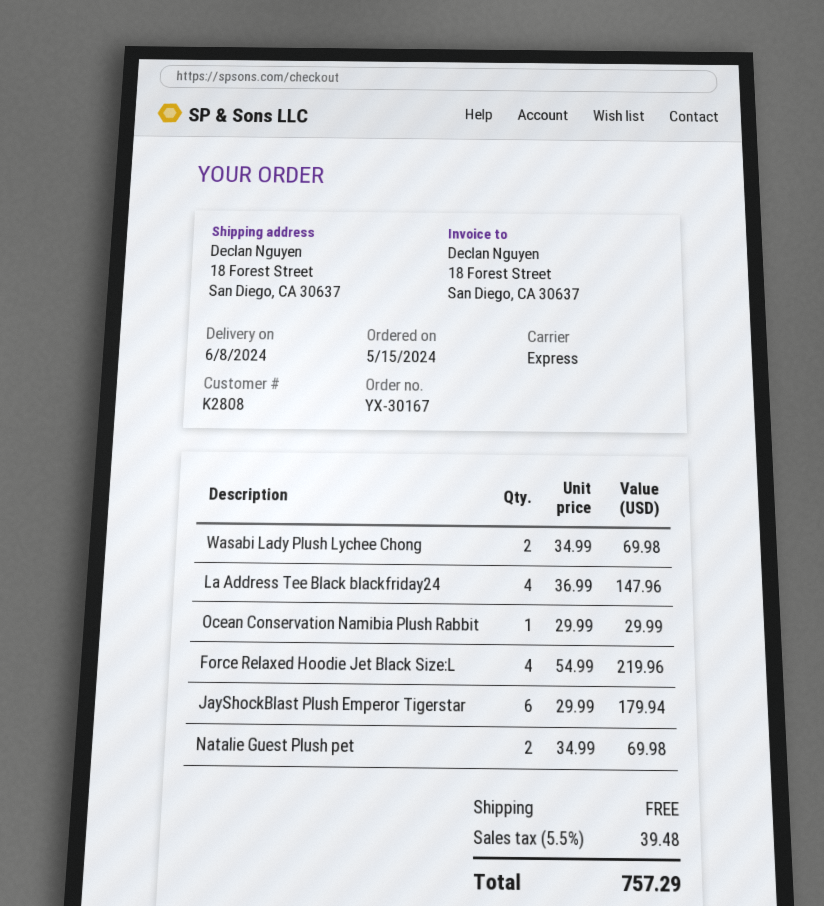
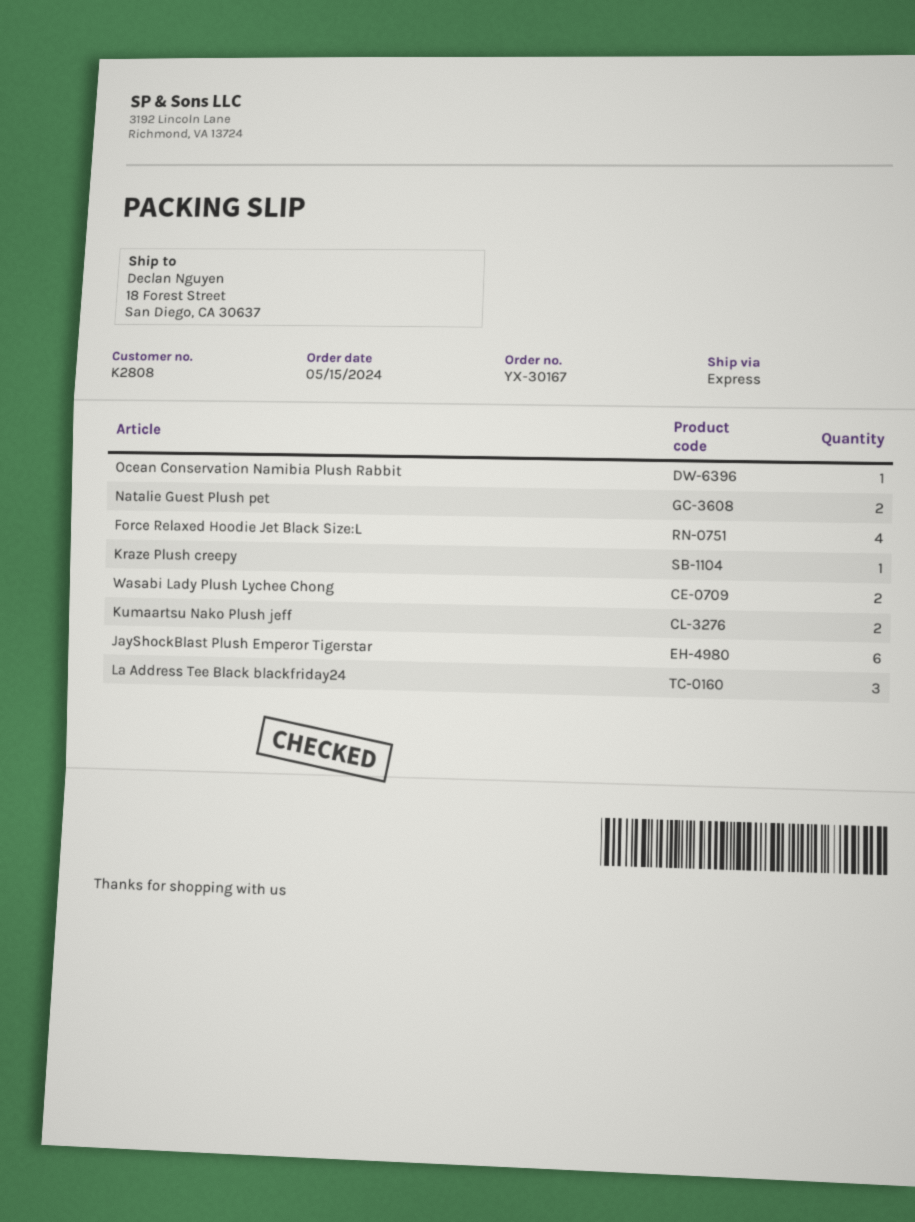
La Address Tee Black blackfriday24: 4 -> 3
Kraze Plush creepy: none -> 1
Kumaartsu Nako Plush jeff: none -> 2

